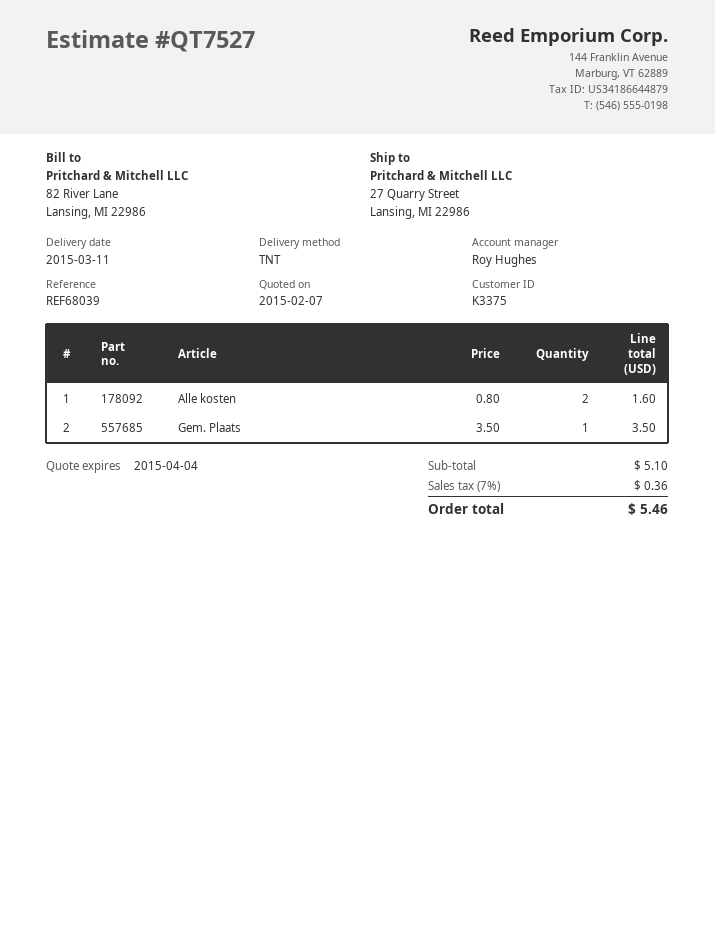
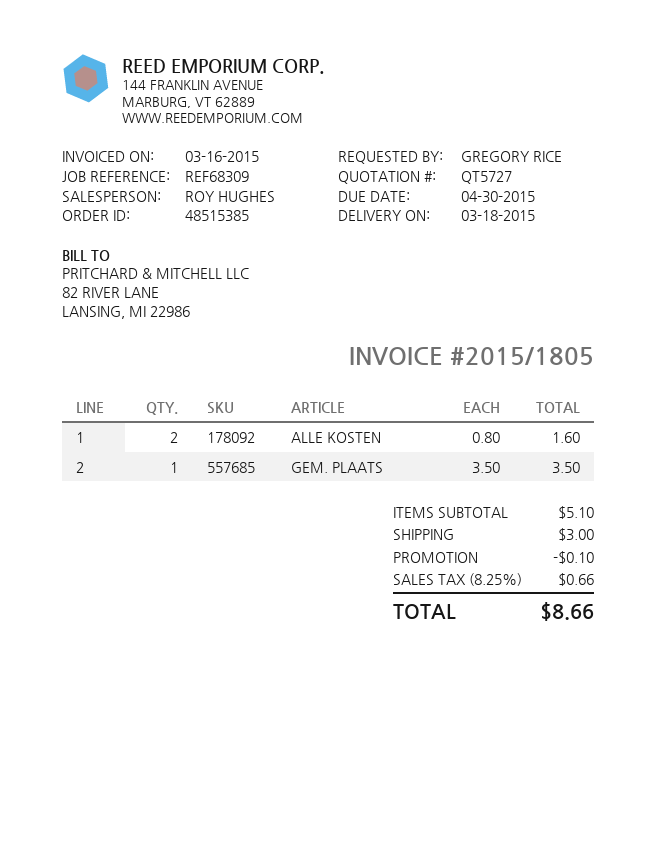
quote number: QT7527 -> QT5727
delivery date: 2015-03-11 -> 2015-03-18
reference: REF68039 -> REF68309
discount: none -> 0.10
shipping: none -> 3.00
tax: 7% = 0.36 -> 8.25% = 0.66
total: 5.46 -> 8.66

